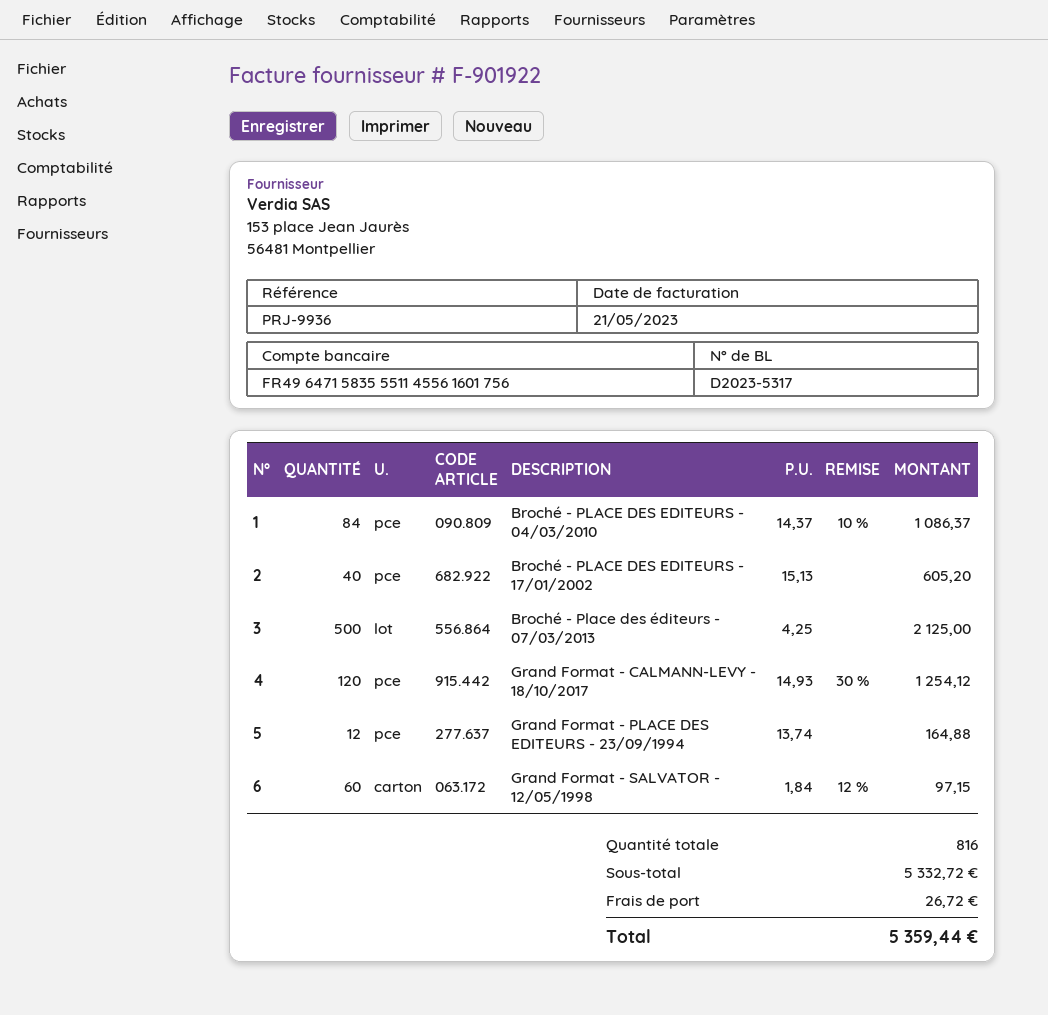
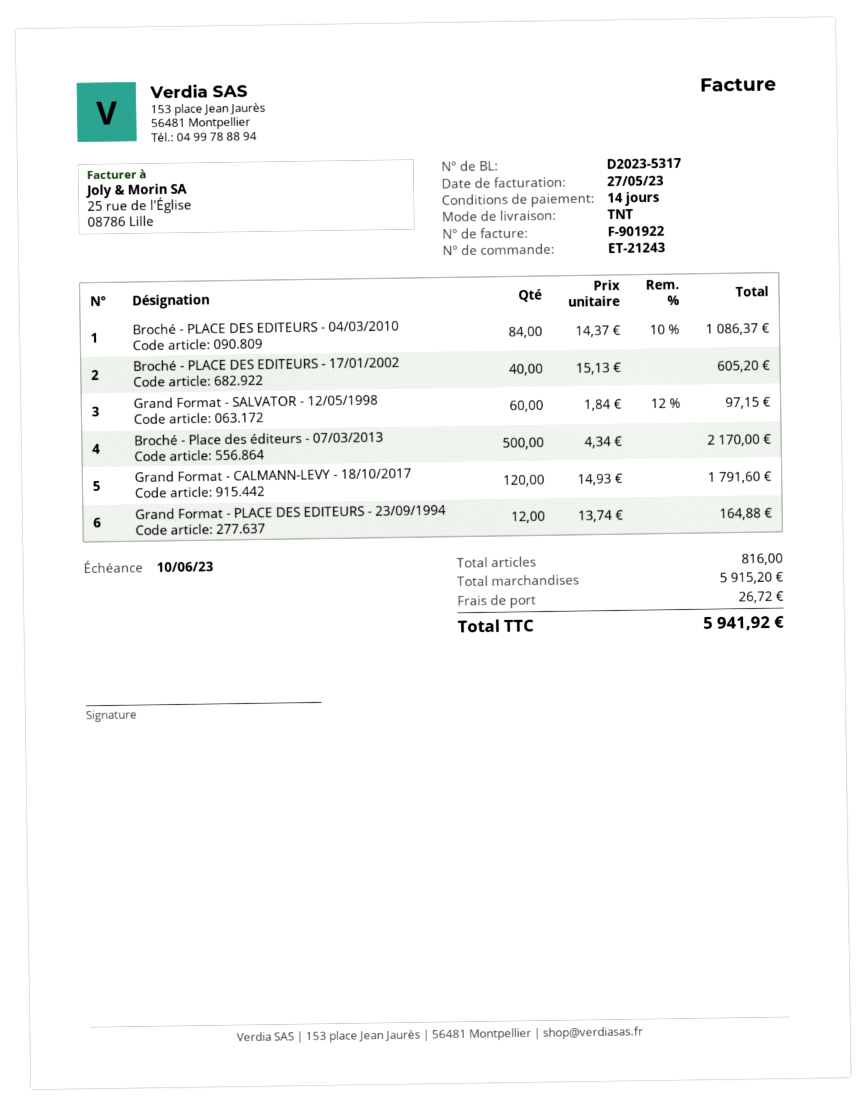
invoice date: 2023-05-21 -> 2023-05-27
Broché - Place des éditeurs - 07/03/2013: 500 x 4.25 = 2125.00 -> 500 x 4.34 = 2170.00
Grand Format - CALMANN-LEVY - 18/10/2017: 120 x 14.93 - 30% = 1254.12 -> 120 x 14.93 = 1791.60
subtotal: 5332.72 -> 5915.20
total: 5359.44 -> 5941.92

